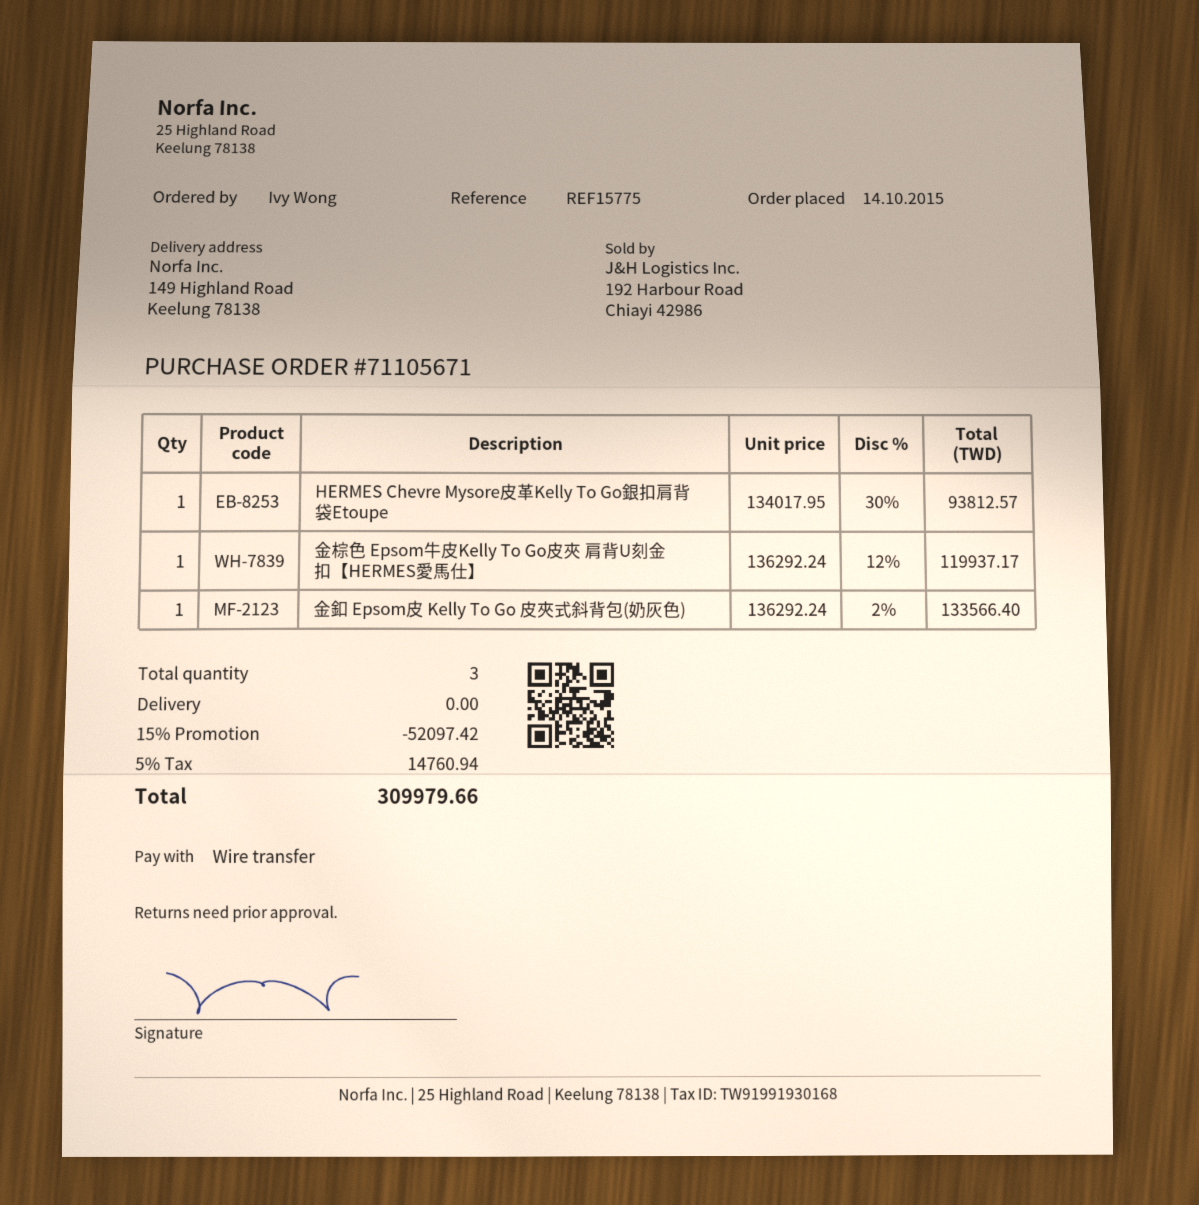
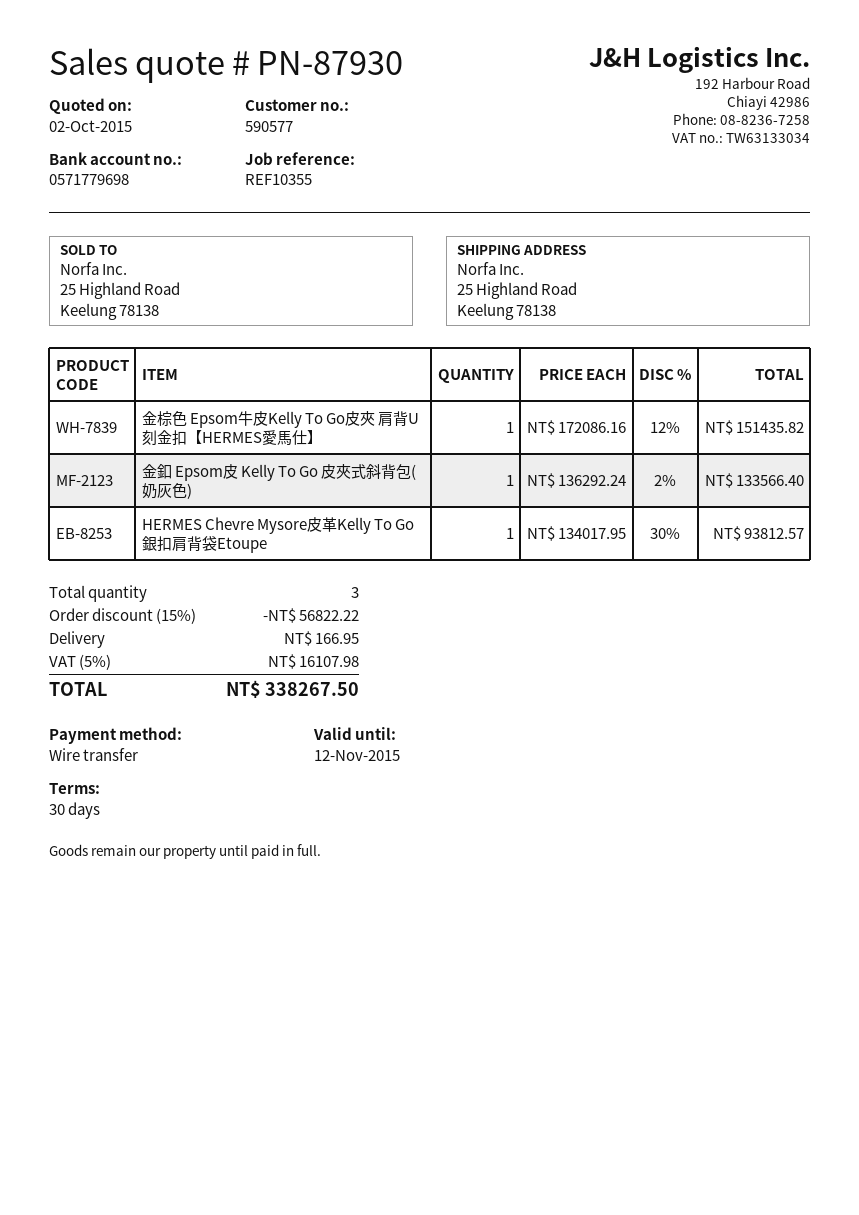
reference: REF15775 -> REF10355
ship to: 149 Highland Road, Keelung 78138 -> 25 Highland Road, Keelung 78138
金棕色 Epsom牛皮Kelly To Go皮夾 肩背U刻金扣【HERMES愛馬仕】: 1 x 136292.24 - 12% = 119937.17 -> 1 x 172086.16 - 12% = 151435.82
discount: 15% = 52097.42 -> 15% = 56822.22
shipping: 0.00 -> 166.95
tax: 5% = 14760.94 -> 5% = 16107.98
total: 309979.66 -> 338267.50

